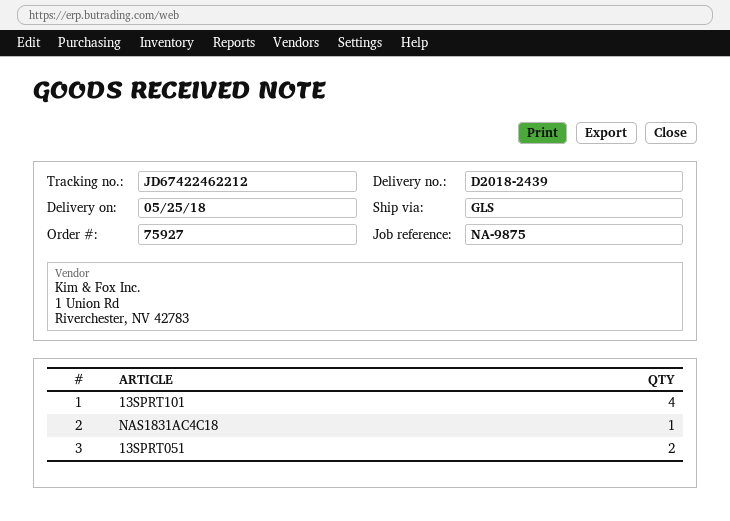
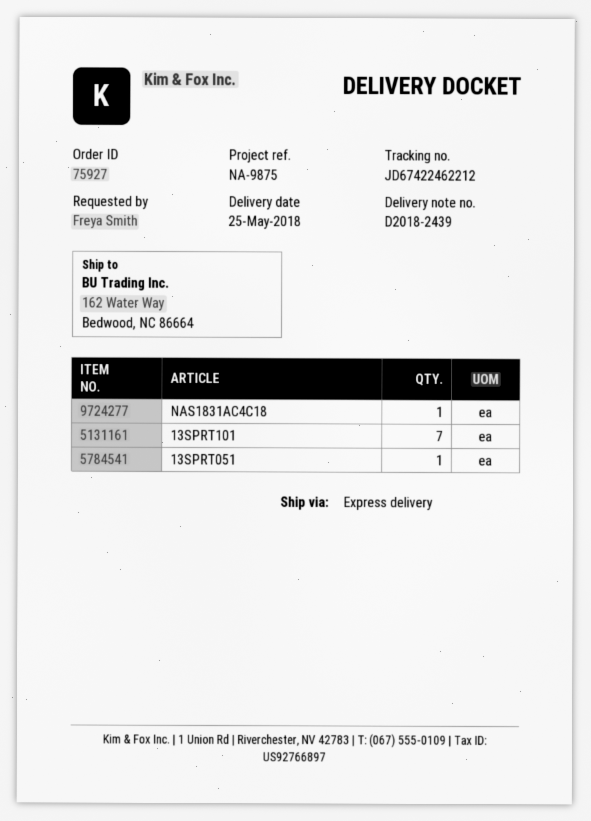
shipping method: GLS -> express
13SPRT101: 4 -> 7
13SPRT051: 2 -> 1

